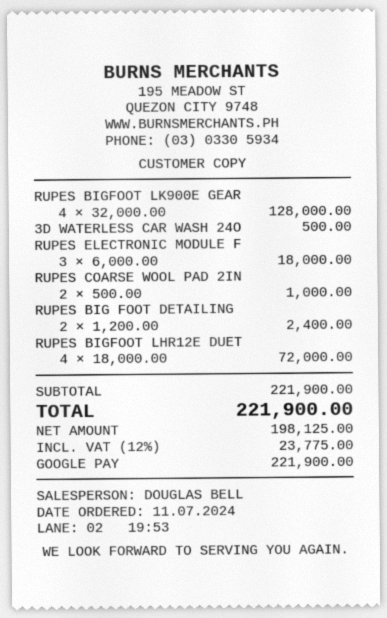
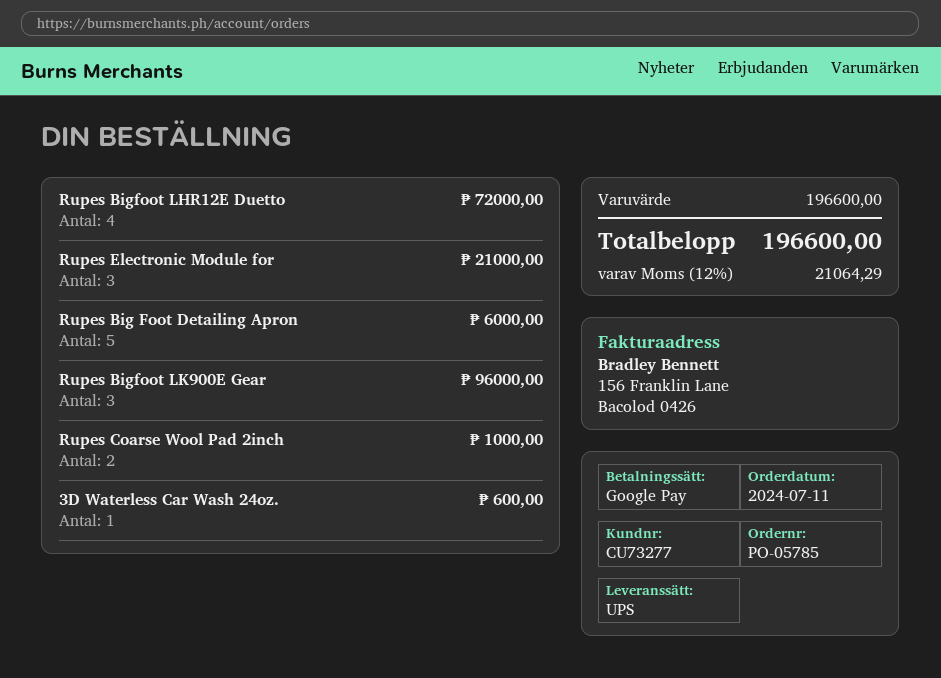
RUPES BIGFOOT LK900E GEAR: 4 for 128000.00 -> 3 for 96000.00
3D WATERLESS CAR WASH 24O: 1 for 500.00 -> 1 for 600.00
RUPES ELECTRONIC MODULE F: 3 for 18000.00 -> 3 for 21000.00
RUPES BIG FOOT DETAILING: 2 for 2400.00 -> 5 for 6000.00
subtotal: 221900.00 -> 196600.00
tax: 12% = 23775.00 -> 12% = 21064.29
total: 221900.00 -> 196600.00

